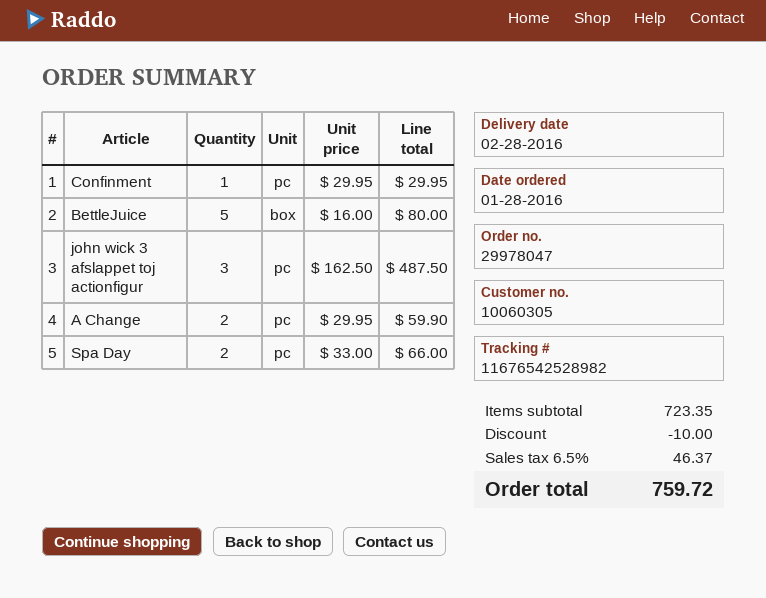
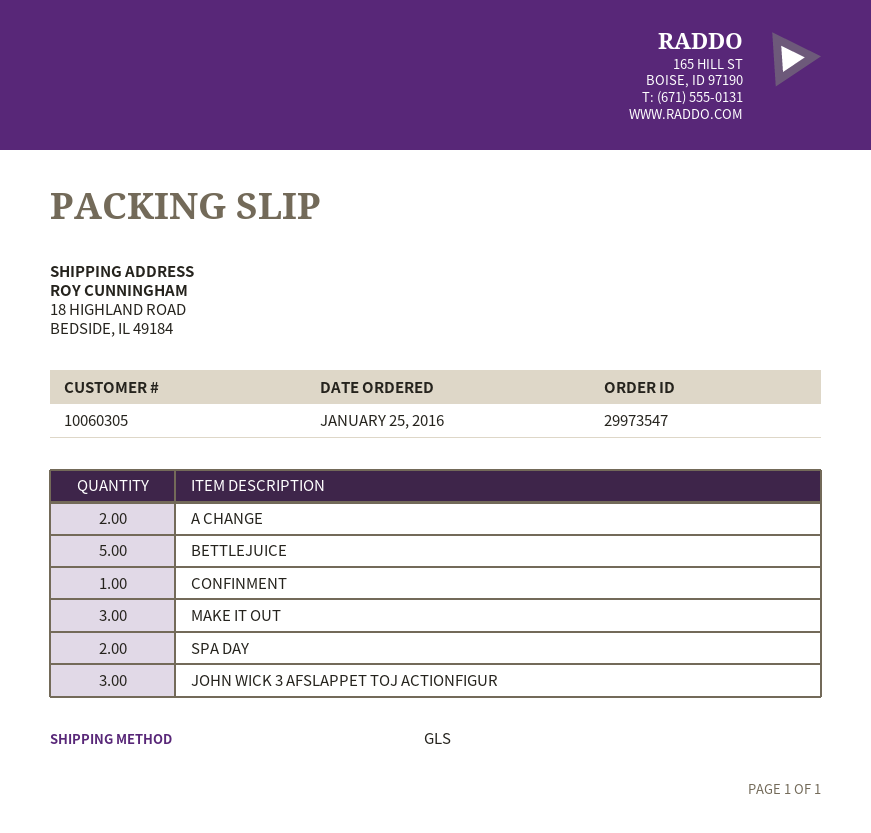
order number: 29978047 -> 29973547
order date: 2016-01-28 -> 2016-01-25
MAKE IT OUT: none -> 3

